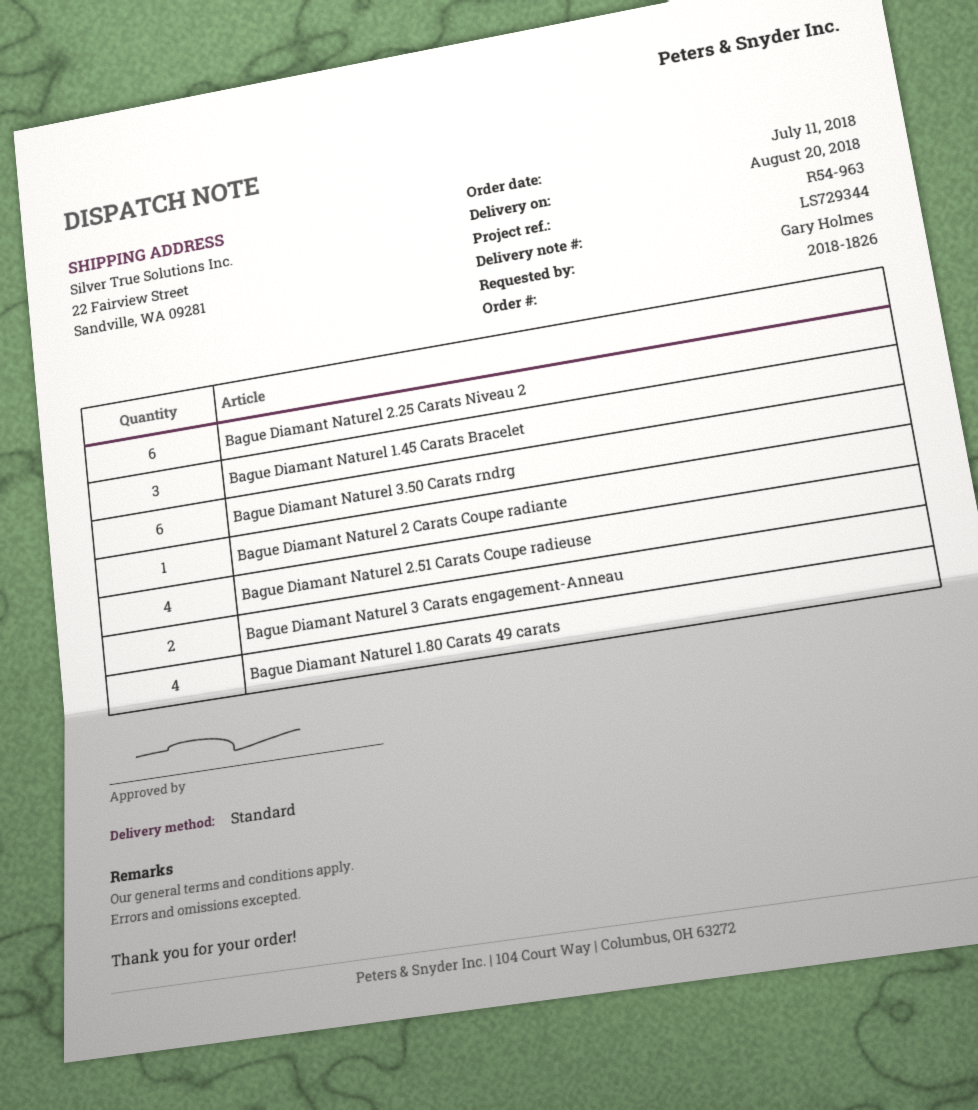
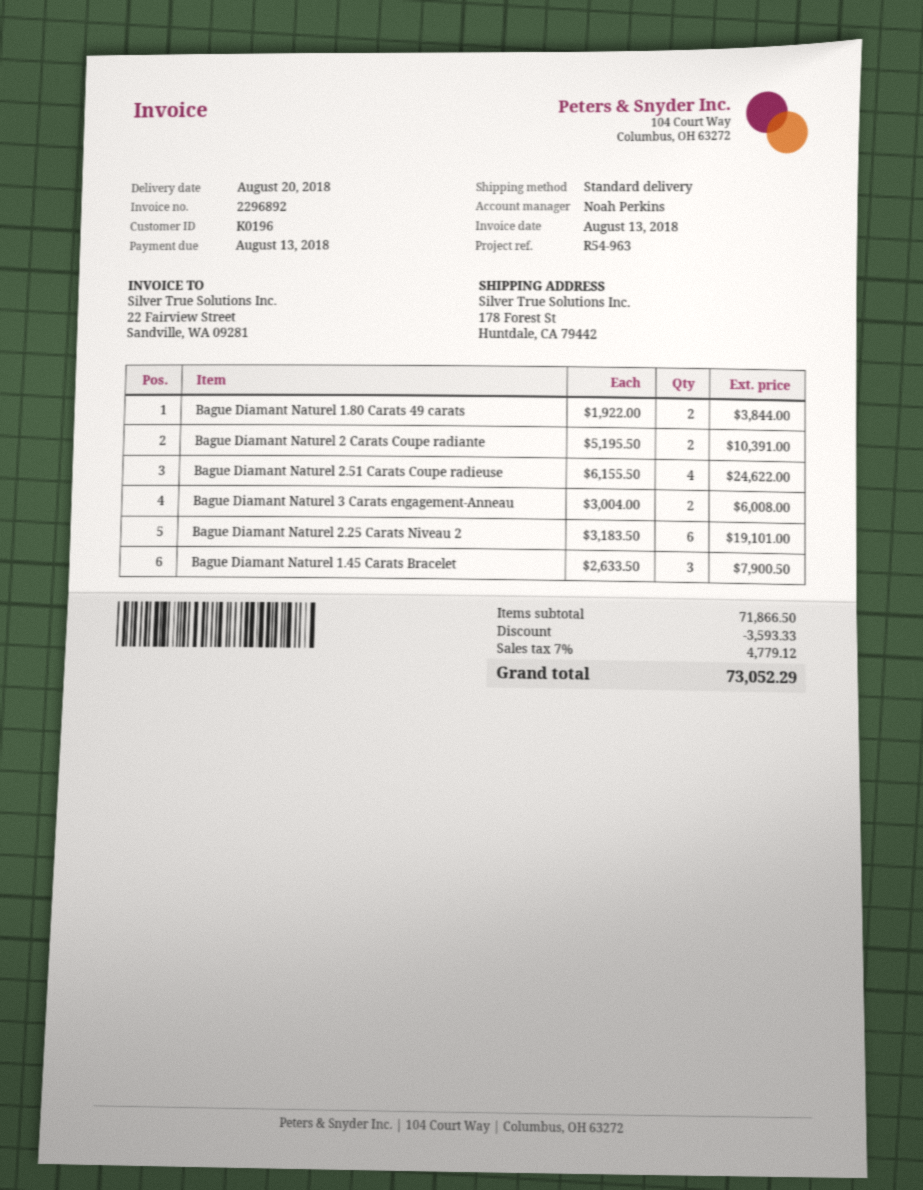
ship to: 22 Fairview Street, Sandville, WA 09281 -> 178 Forest St, Huntdale, CA 79442
Bague Diamant Naturel 3.50 Carats rndrg: 6 -> none
Bague Diamant Naturel 2 Carats Coupe radiante: 1 -> 2
Bague Diamant Naturel 1.80 Carats 49 carats: 4 -> 2

